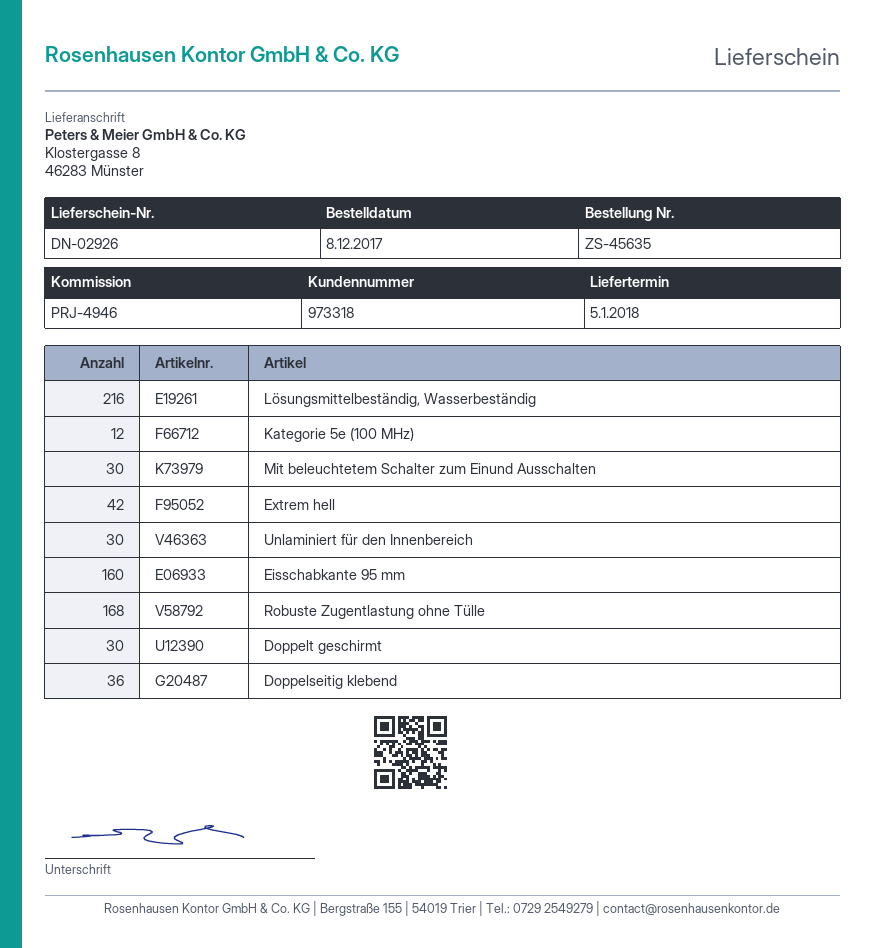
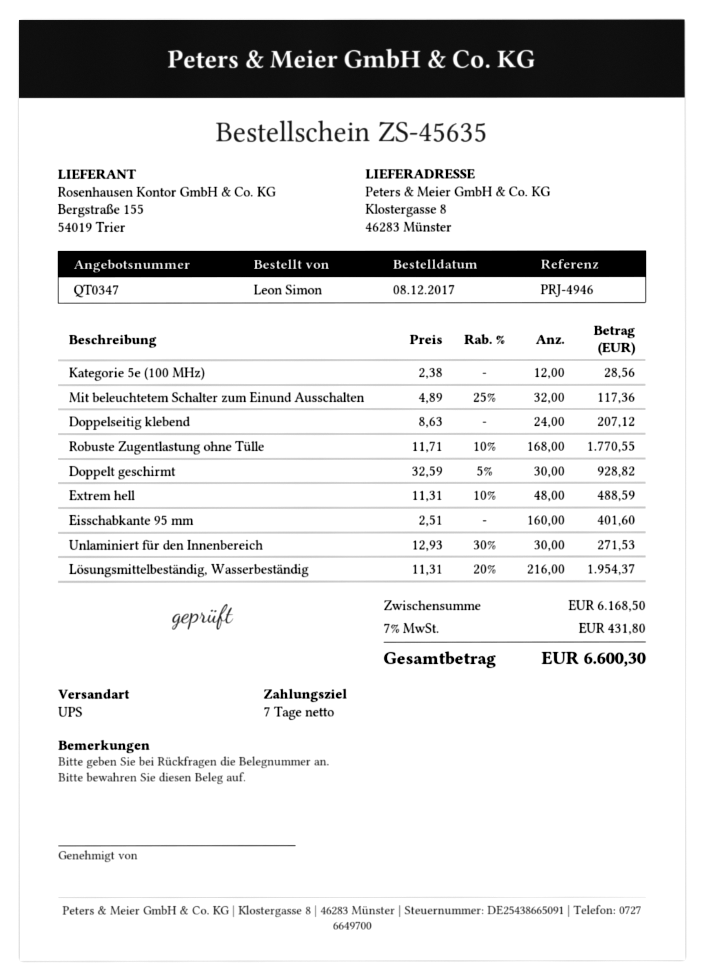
Mit beleuchtetem Schalter zum Einund Ausschalten: 30 -> 32
Extrem hell: 42 -> 48
Doppelseitig klebend: 36 -> 24

